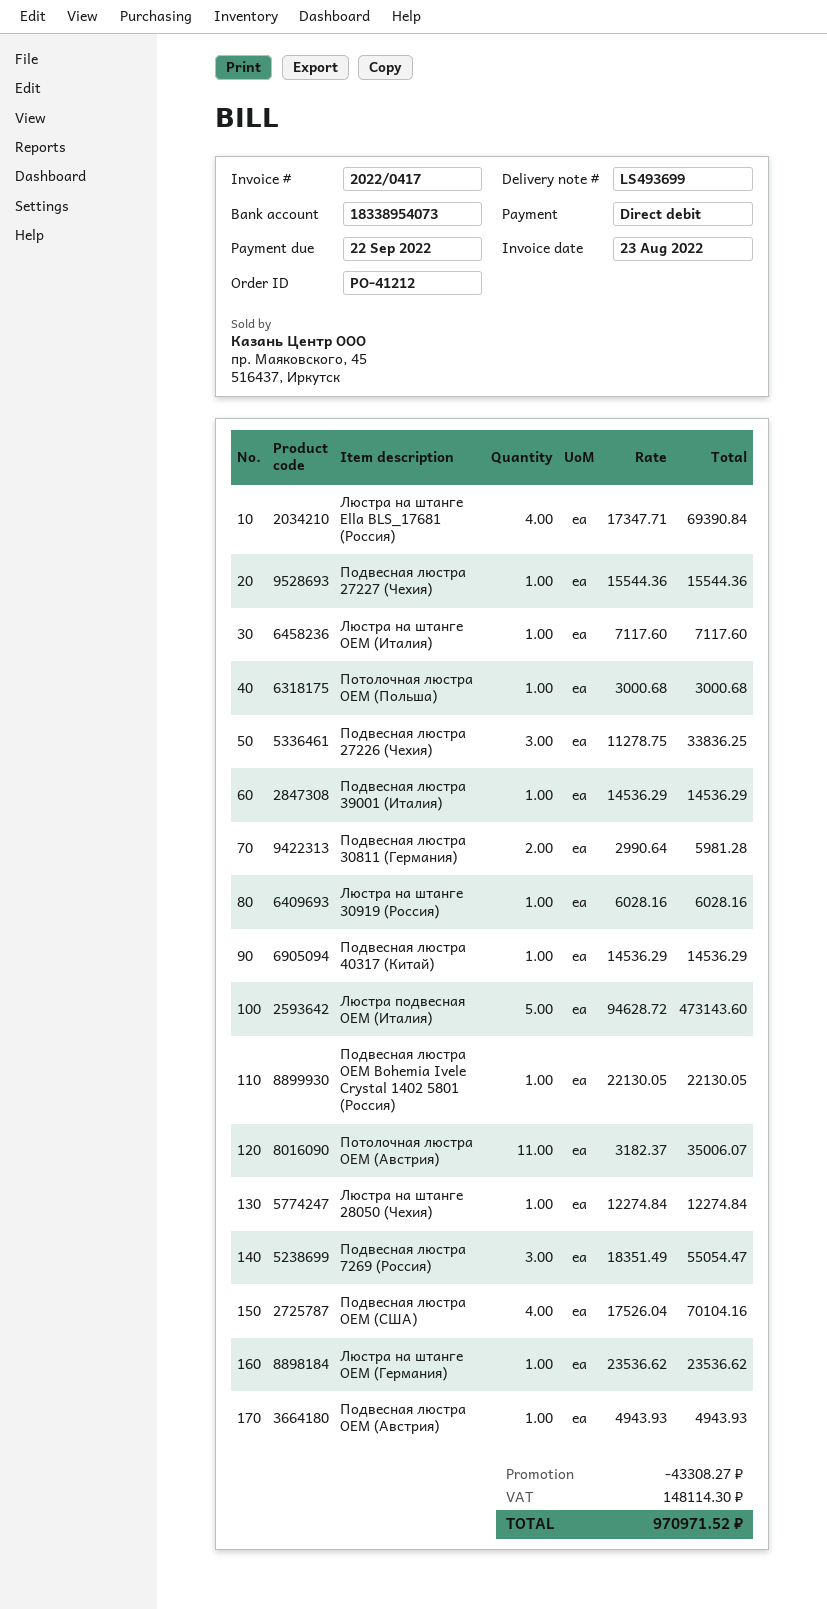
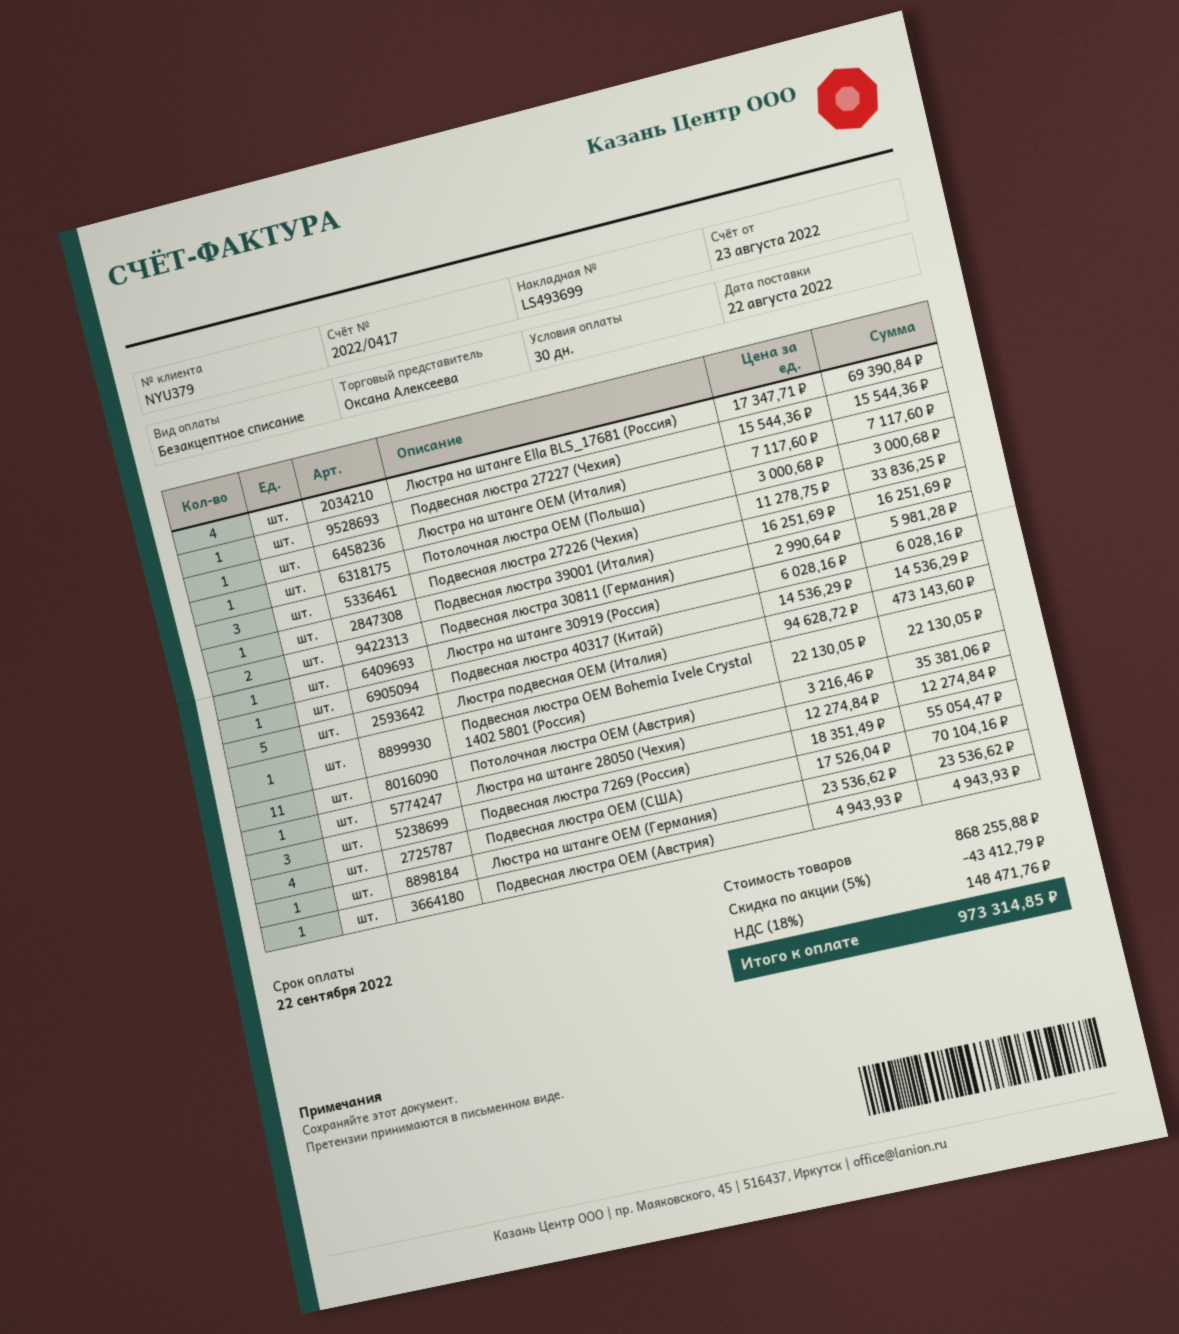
Подвесная люстра 39001 (Италия): 1 x 14536.29 = 14536.29 -> 1 x 16251.69 = 16251.69
Потолочная люстра OEM (Австрия): 11 x 3182.37 = 35006.07 -> 11 x 3216.46 = 35381.06
discount: 43308.27 -> 43412.79
tax: 148114.30 -> 148471.76
total: 970971.52 -> 973314.85

